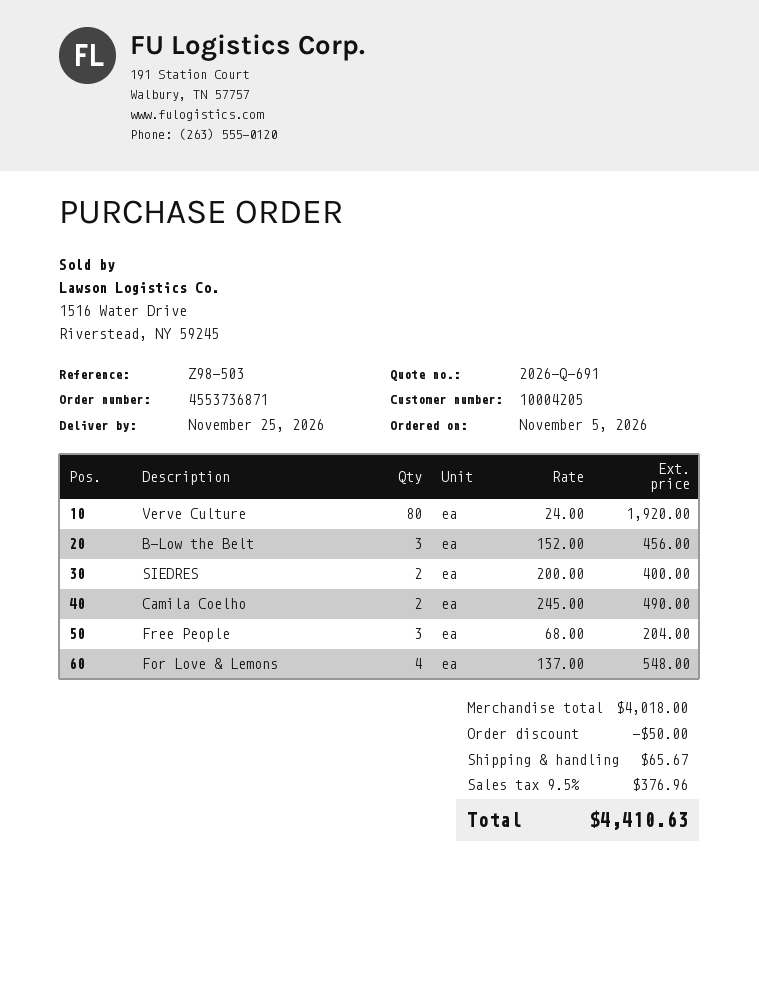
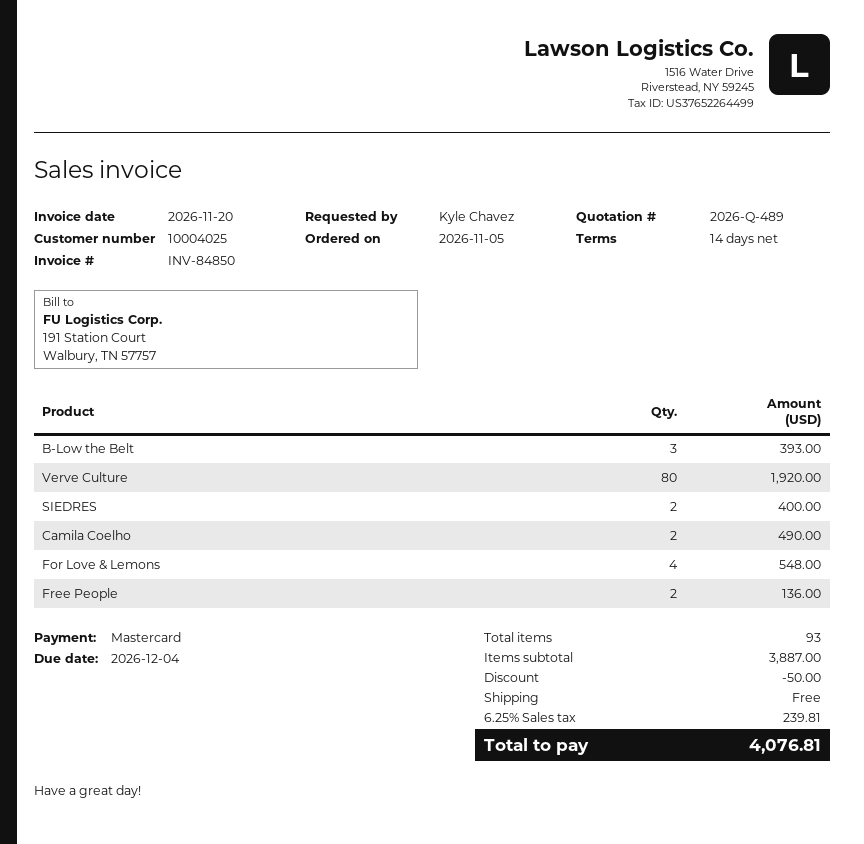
quote number: 2026-Q-691 -> 2026-Q-489
customer number: 10004205 -> 10004025
B-Low the Belt: 3 for 456.00 -> 3 for 393.00
Free People: 3 for 204.00 -> 2 for 136.00
subtotal: 4018.00 -> 3887.00
shipping: 65.67 -> 0.00
tax: 9.5% = 376.96 -> 6.25% = 239.81
total: 4410.63 -> 4076.81

